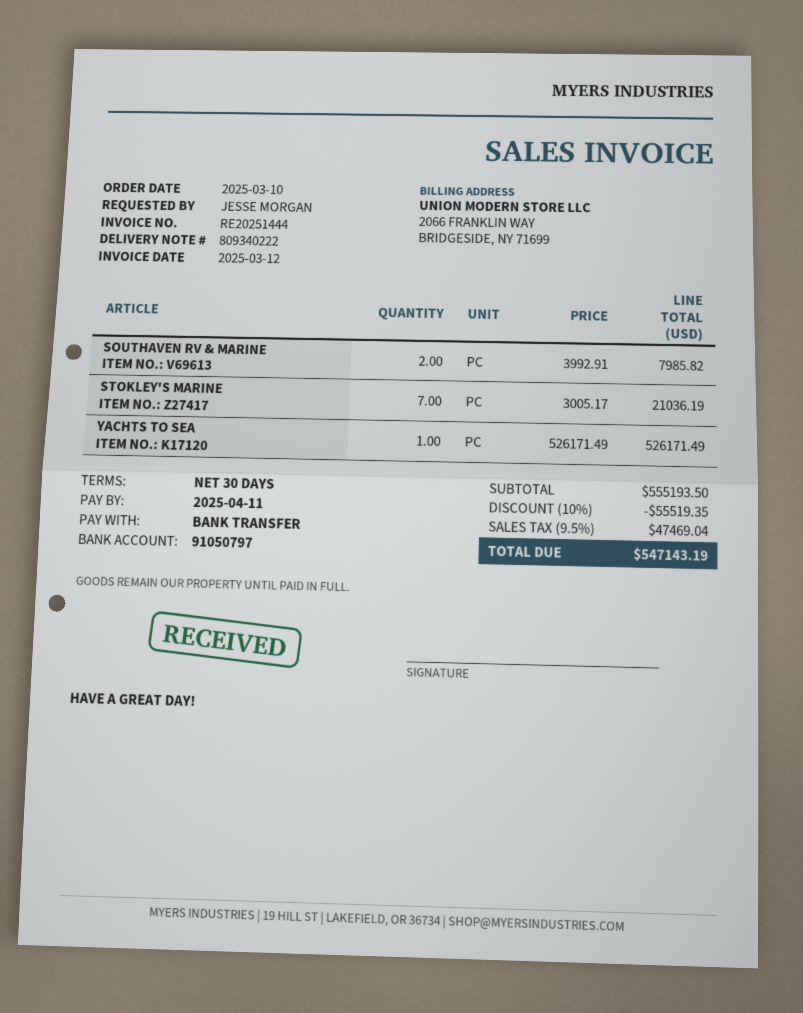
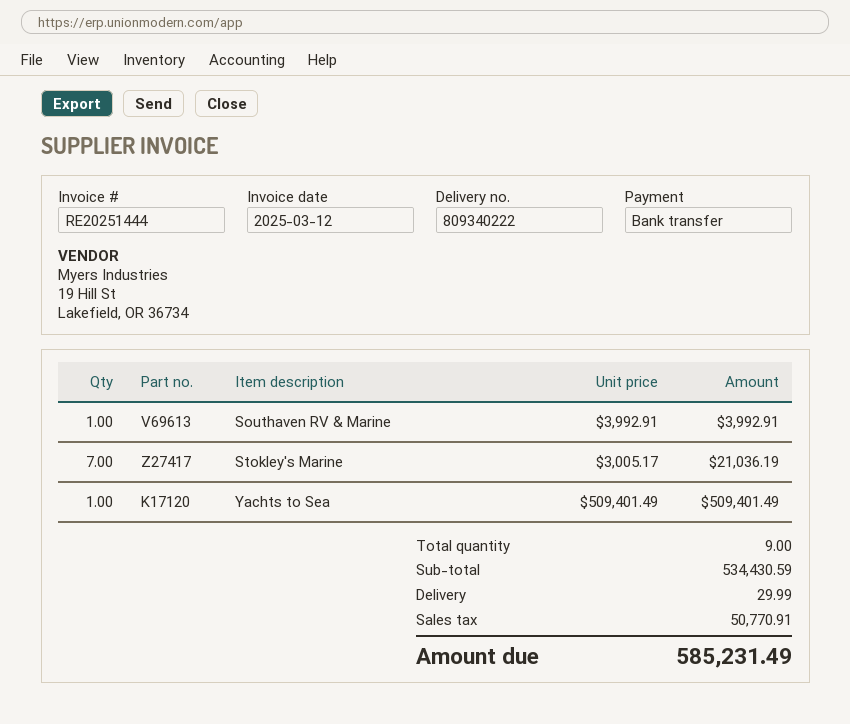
SOUTHAVEN RV & MARINE: 2 x 3992.91 = 7985.82 -> 1 x 3992.91 = 3992.91
YACHTS TO SEA: 1 x 526171.49 = 526171.49 -> 1 x 509401.49 = 509401.49
subtotal: 555193.50 -> 534430.59
discount: 10% = 55519.35 -> none
shipping: none -> 29.99
tax: 47469.04 -> 50770.91
total: 547143.19 -> 585231.49

